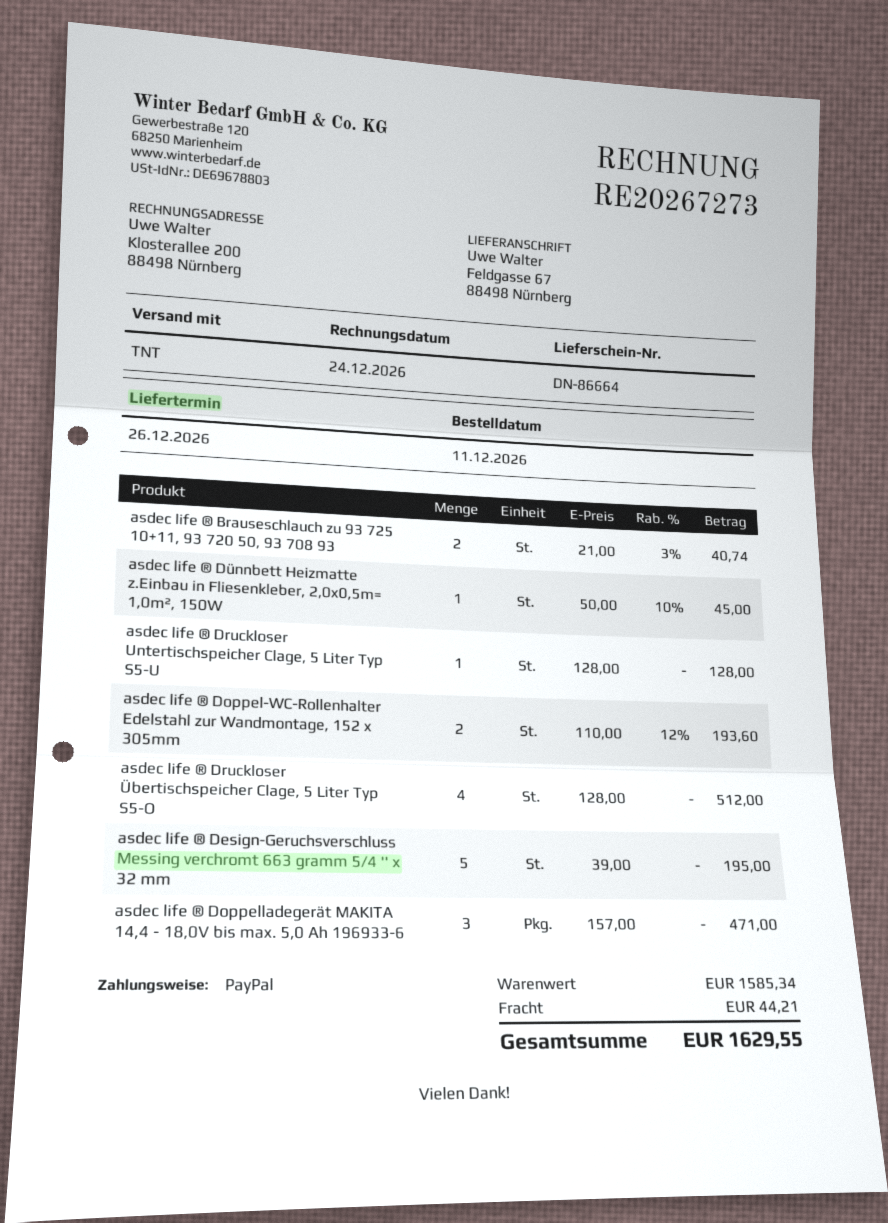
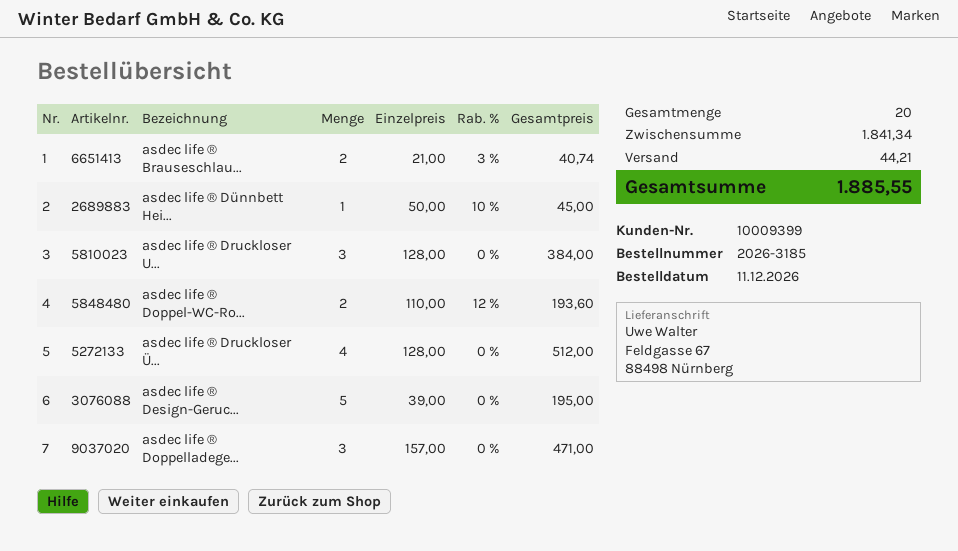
asdec life ® Druckloser Untertischspeicher Clage, 5 Liter Typ S5-U: 1 x 128.00 = 128.00 -> 3 x 128.00 = 384.00
subtotal: 1585.34 -> 1841.34
total: 1629.55 -> 1885.55

